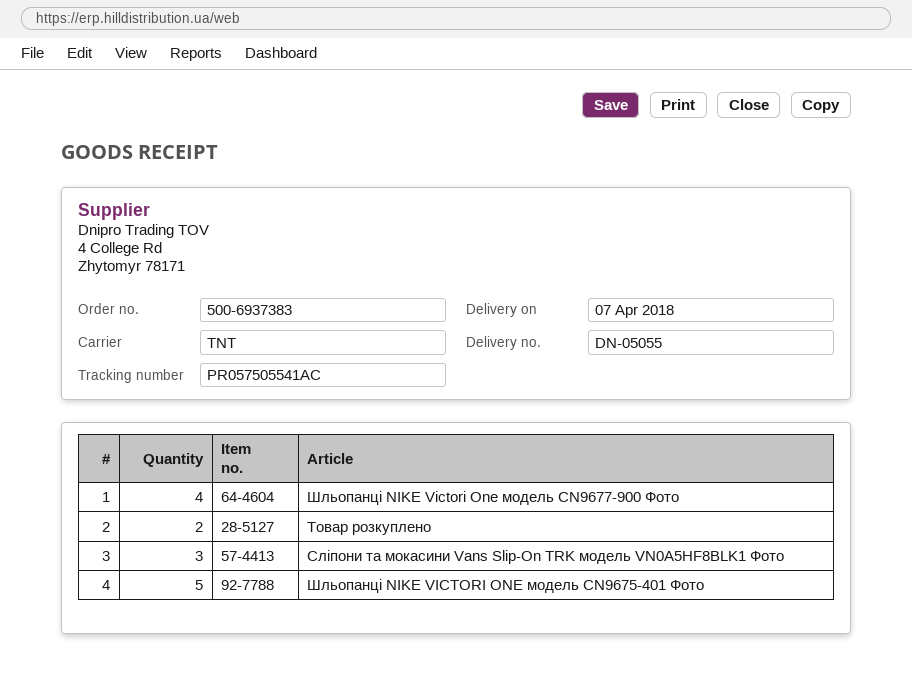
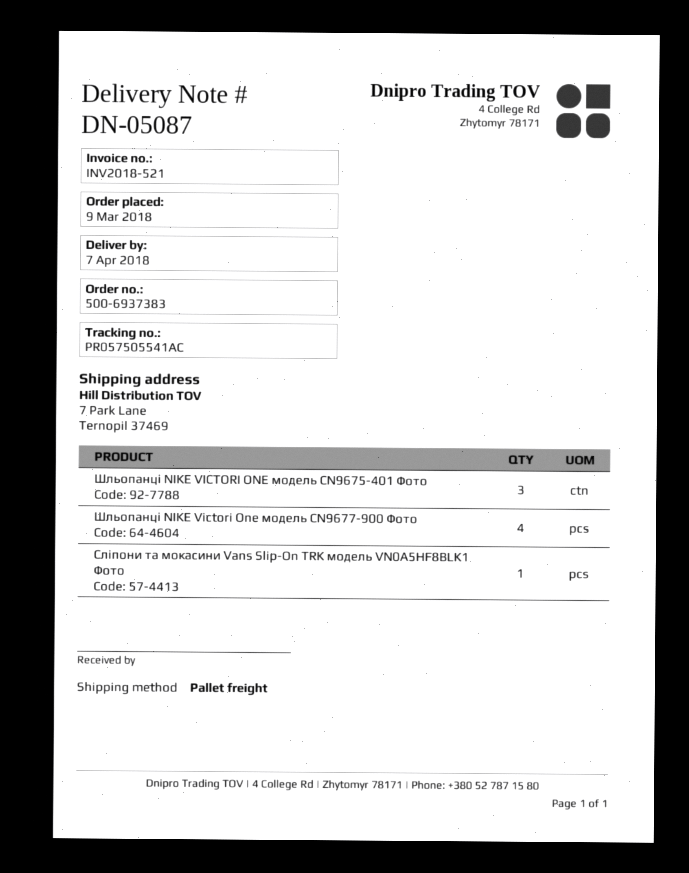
delivery note number: DN-05055 -> DN-05087
shipping method: TNT -> pallet freight
Товар розкуплено: 2 -> none
Сліпони та мокасини Vans Slip-On TRK модель VN0A5HF8BLK1 Фото: 3 -> 1
Шльопанці NIKE VICTORI ONE модель CN9675-401 Фото: 5 -> 3

